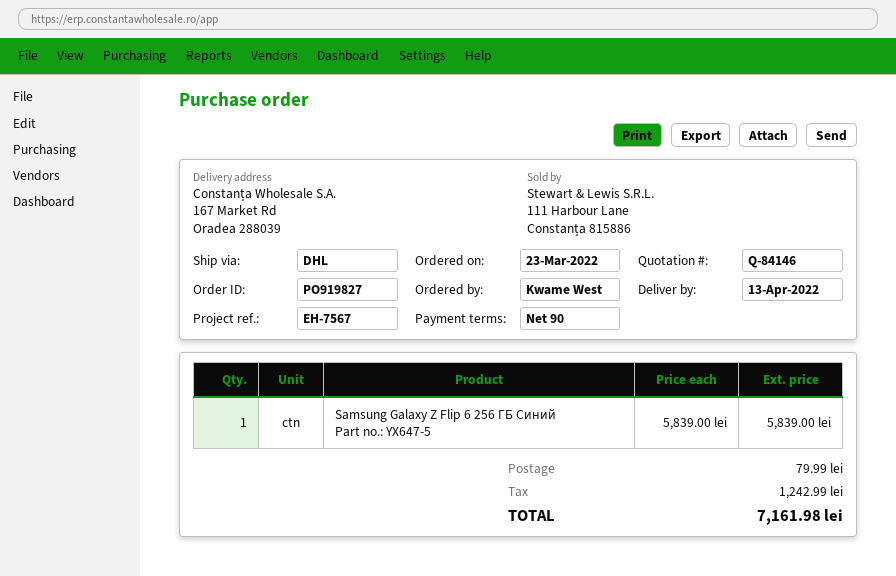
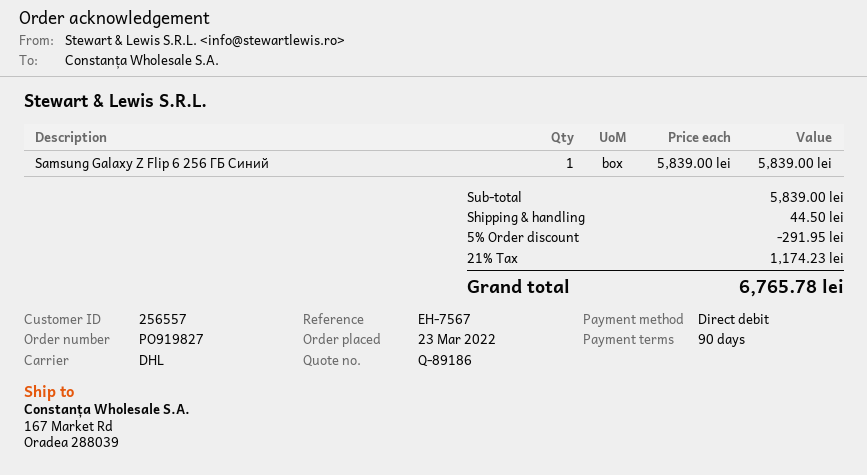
quote number: Q-84146 -> Q-89186
discount: none -> 5% = 291.95
shipping: 79.99 -> 44.50
tax: 1242.99 -> 1174.23
total: 7161.98 -> 6765.78

